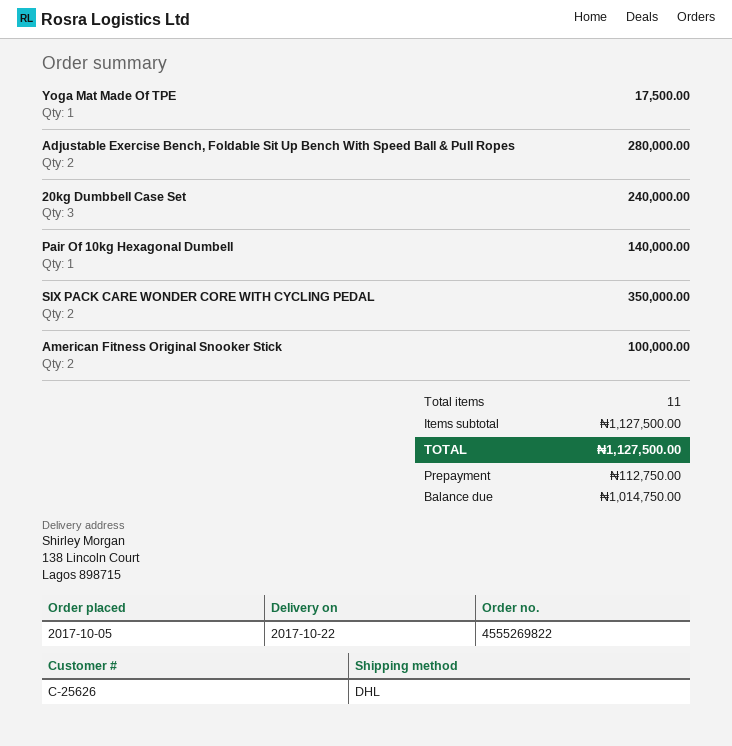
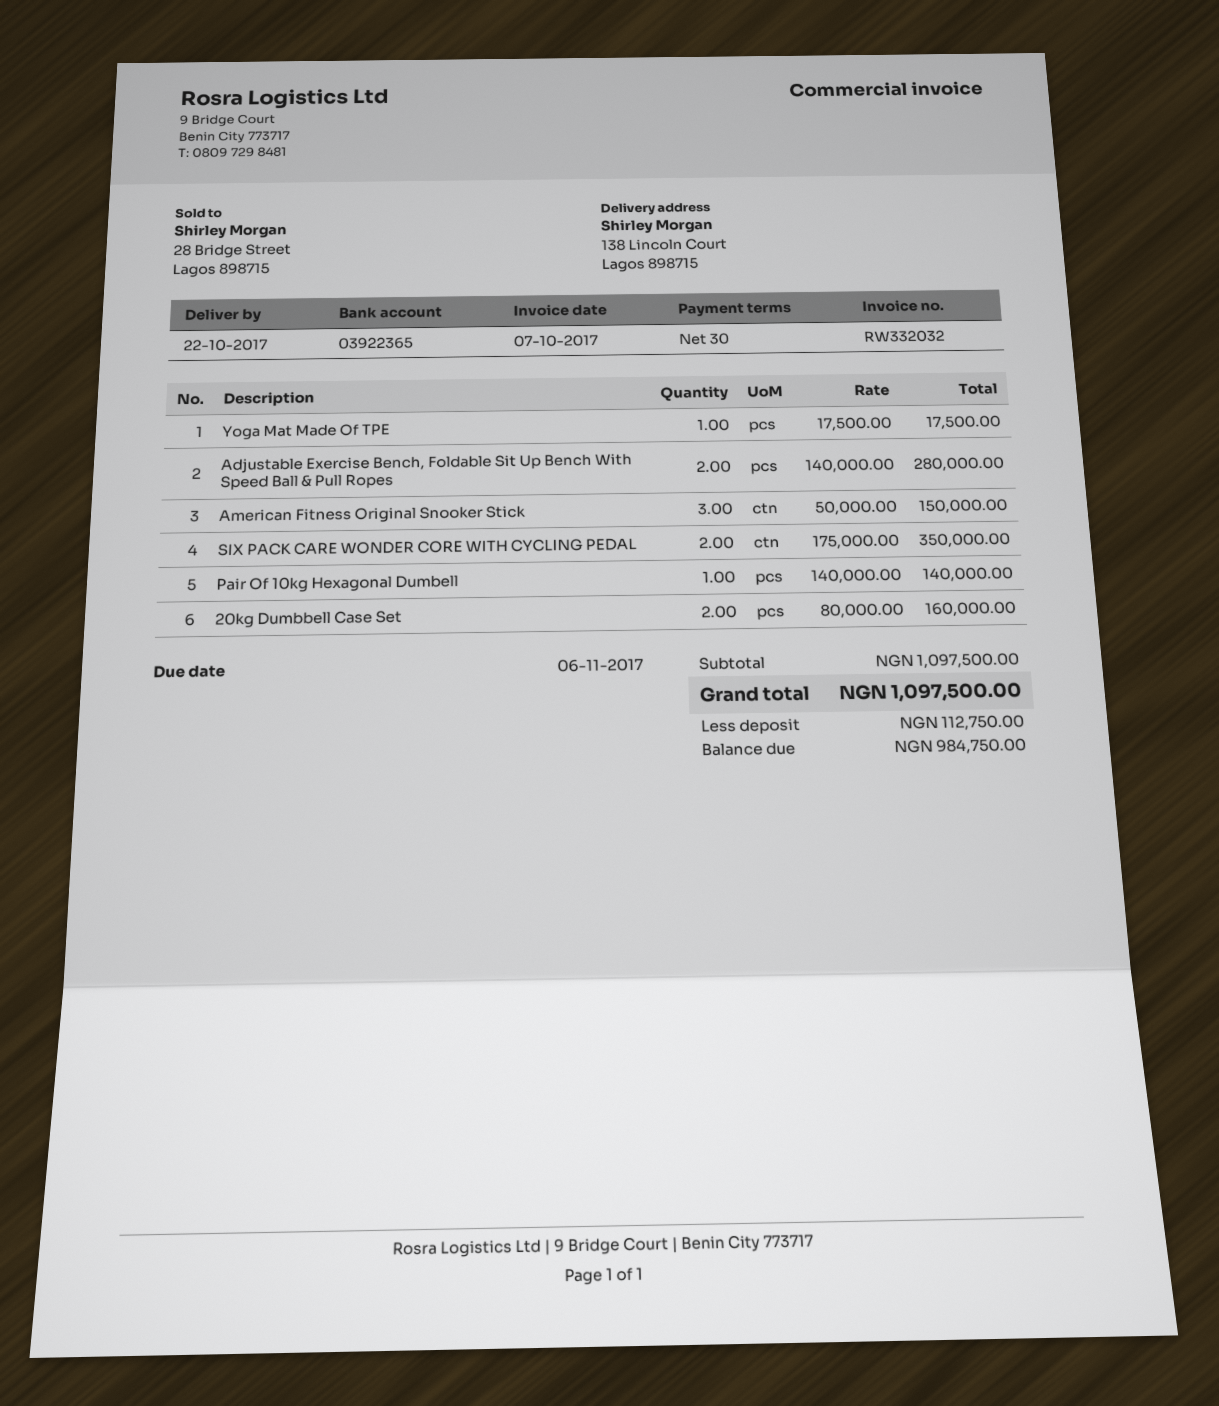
20kg Dumbbell Case Set: 3 for 240000.00 -> 2 for 160000.00
American Fitness Original Snooker Stick: 2 for 100000.00 -> 3 for 150000.00
subtotal: 1127500.00 -> 1097500.00
total: 1127500.00 -> 1097500.00
balance: 1014750.00 -> 984750.00

